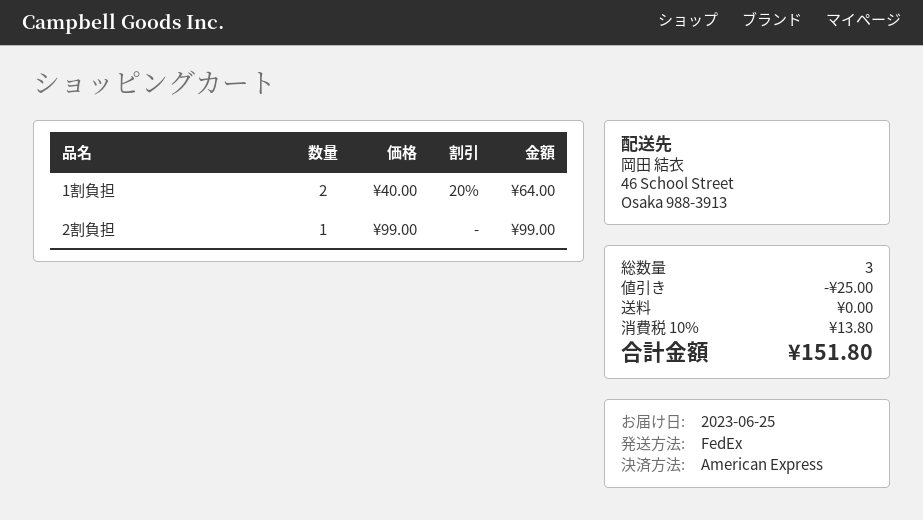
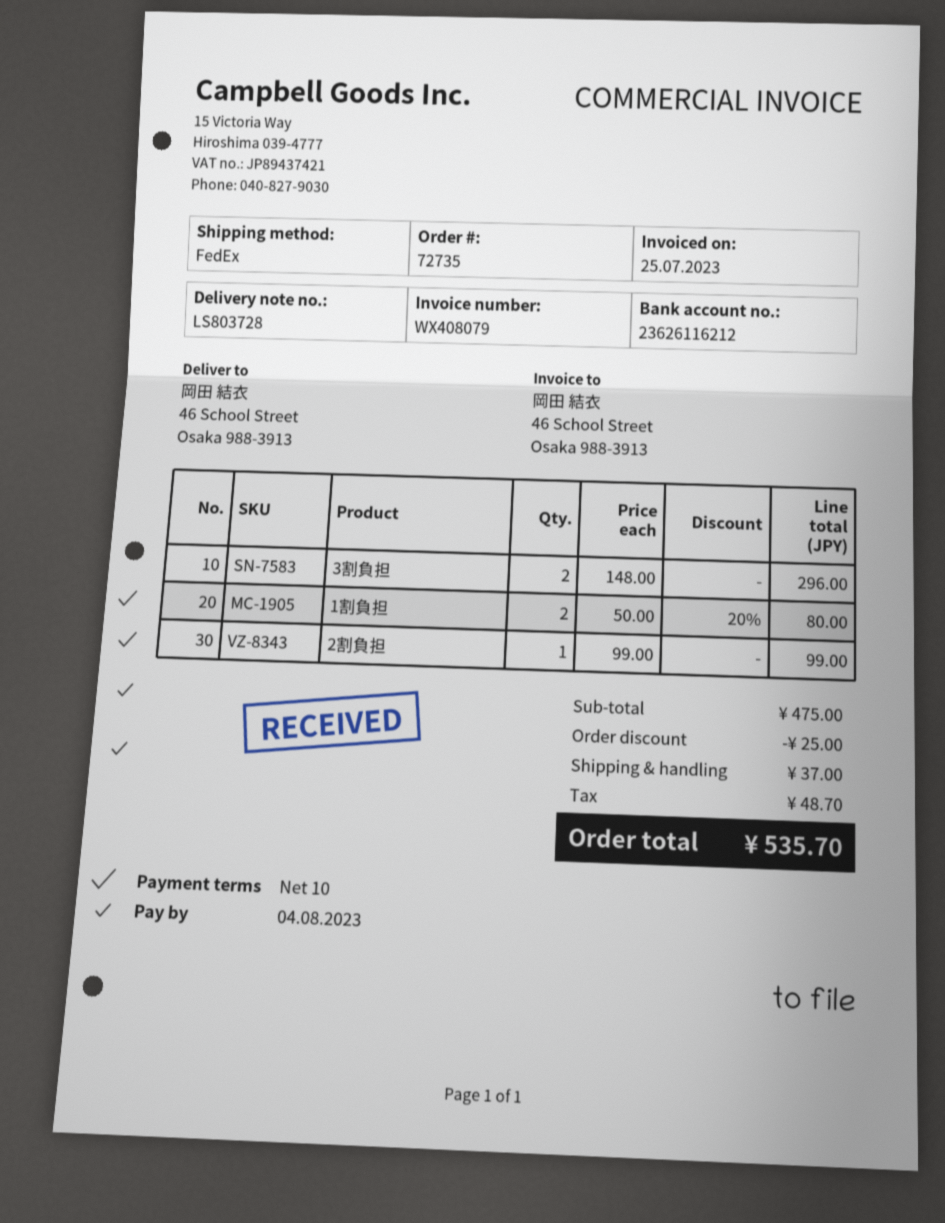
1割負担: 2 x 40.00 - 20% = 64.00 -> 2 x 50.00 - 20% = 80.00
3割負担: none -> 2 x 148.00 = 296.00
shipping: 0.00 -> 37.00
tax: 13.80 -> 48.70
total: 151.80 -> 535.70

